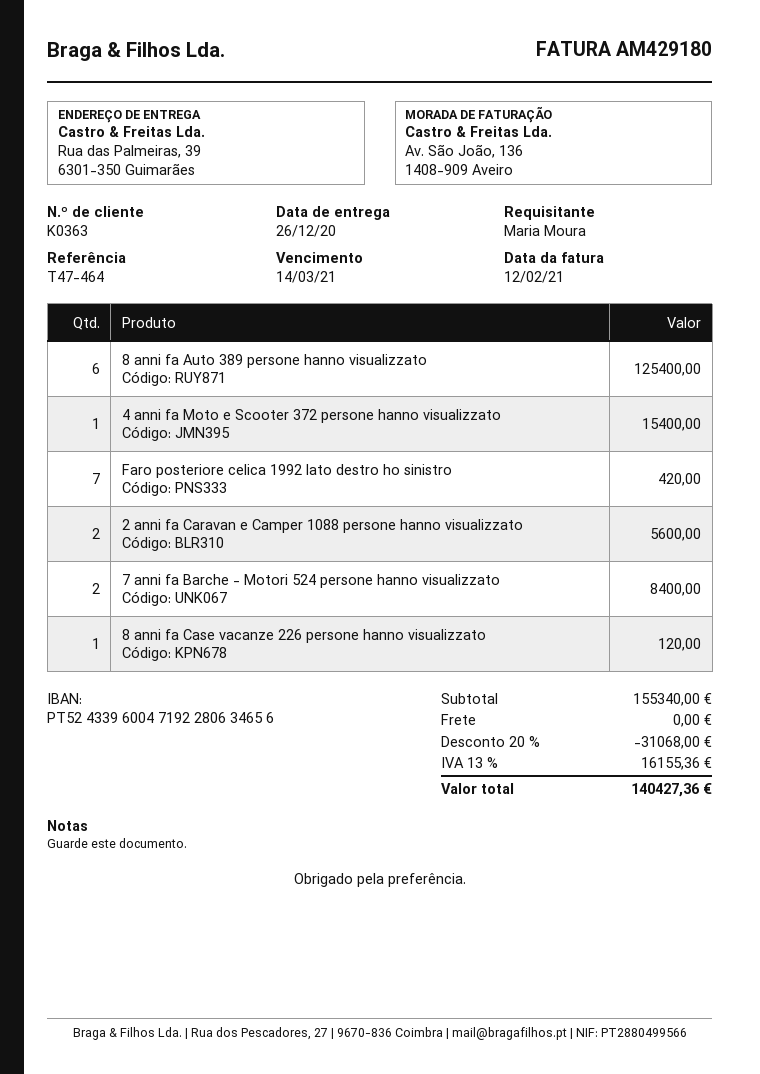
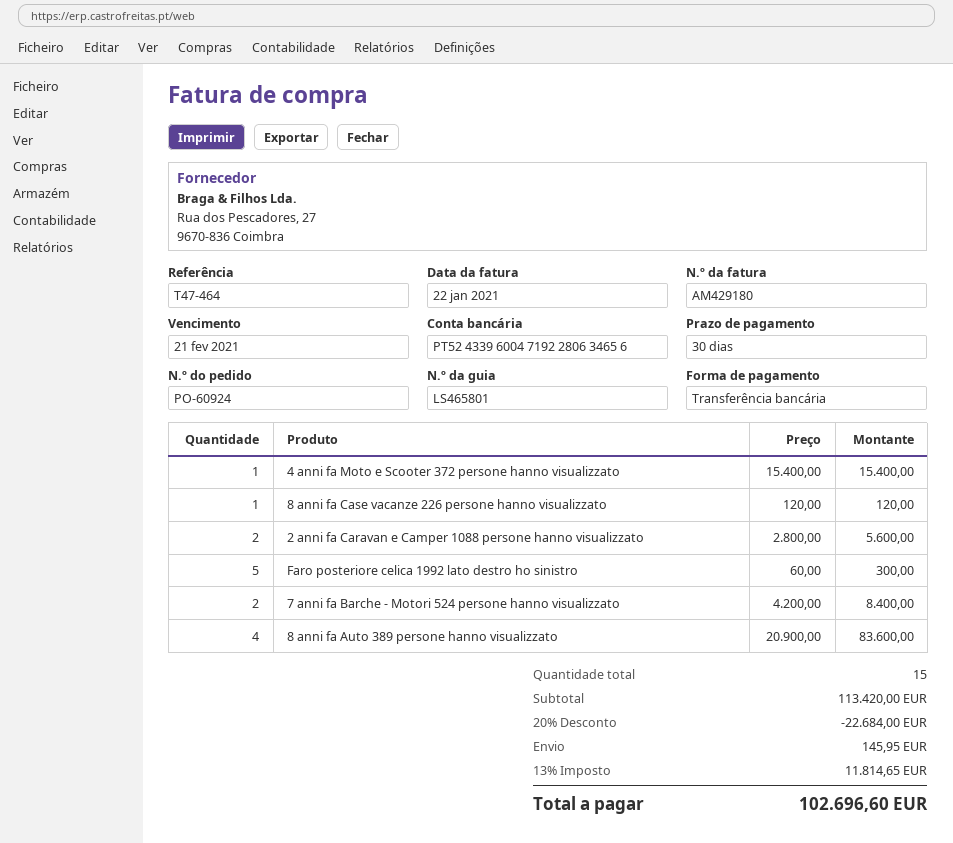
invoice date: 2021-02-12 -> 2021-01-22
due date: 2021-03-14 -> 2021-02-21
8 anni fa Auto 389 persone hanno visualizzato: 6 for 125400.00 -> 4 for 83600.00
Faro posteriore celica 1992 lato destro ho sinistro: 7 for 420.00 -> 5 for 300.00
subtotal: 155340.00 -> 113420.00
discount: 20% = 31068.00 -> 20% = 22684.00
shipping: 0.00 -> 145.95
tax: 13% = 16155.36 -> 13% = 11814.65
total: 140427.36 -> 102696.60

